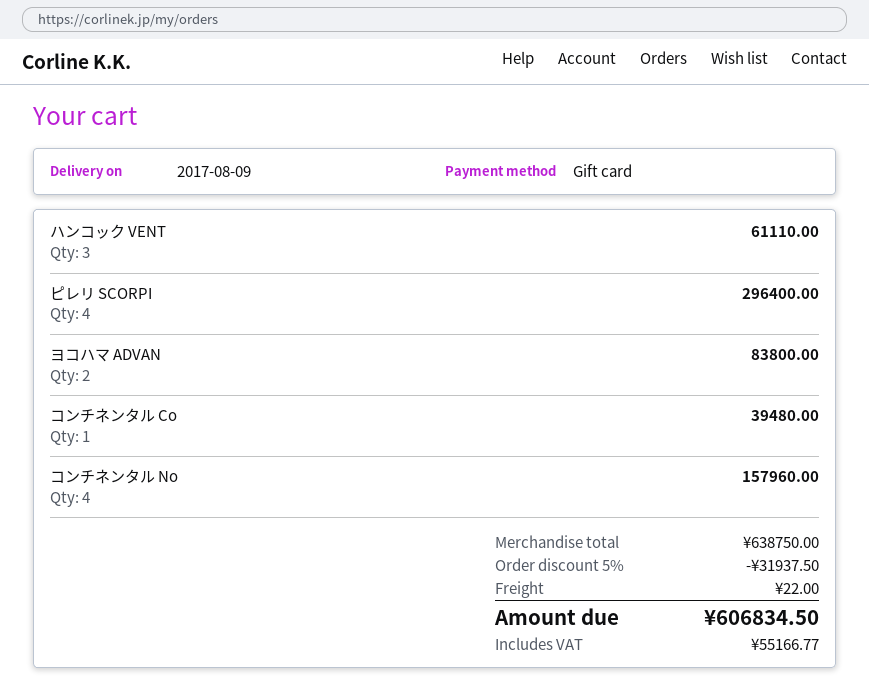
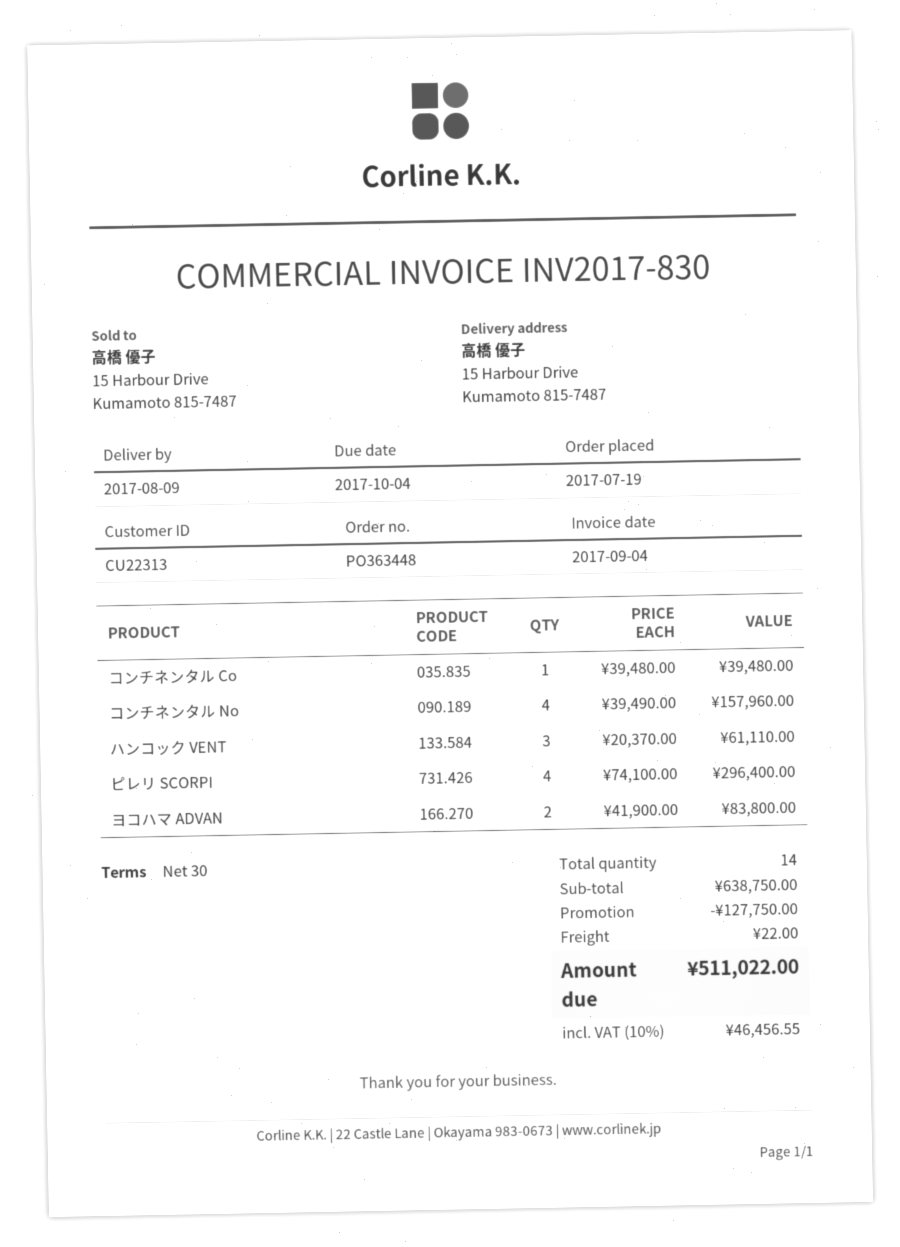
discount: 31937.50 -> 127750.00
tax: 55166.77 -> 46456.55
total: 606834.50 -> 511022.00

